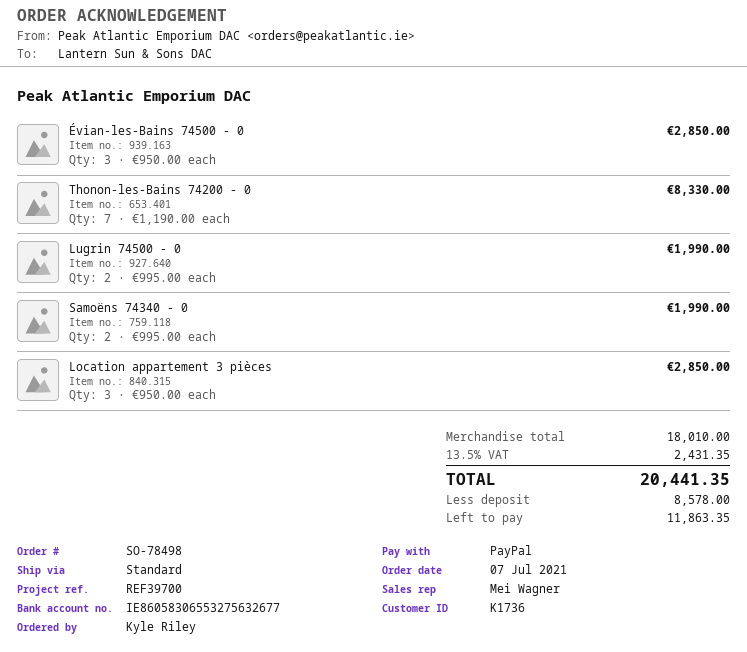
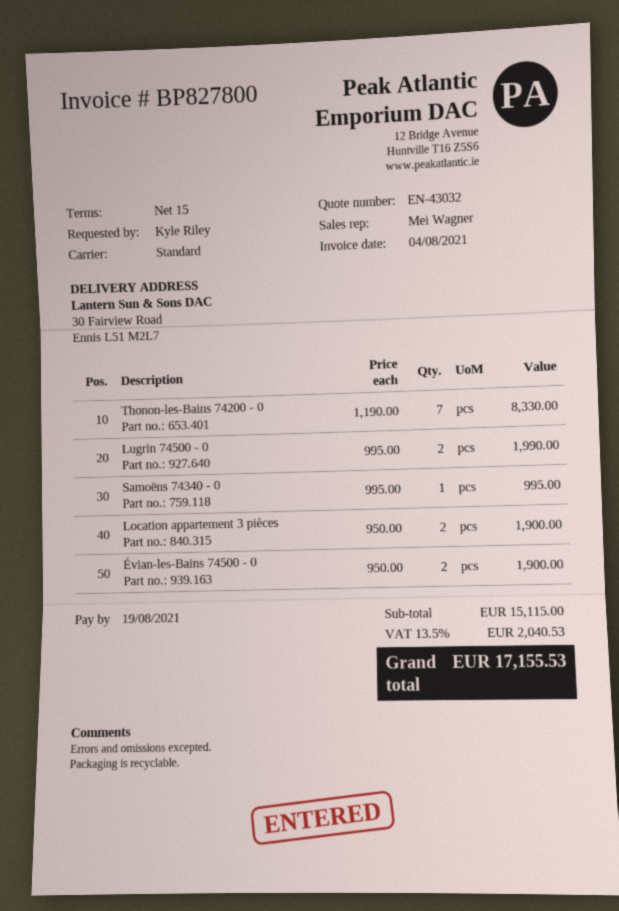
Évian-les-Bains 74500 - 0: 3 x 950.00 = 2850.00 -> 2 x 950.00 = 1900.00
Samoëns 74340 - 0: 2 x 995.00 = 1990.00 -> 1 x 995.00 = 995.00
Location appartement 3 pièces: 3 x 950.00 = 2850.00 -> 2 x 950.00 = 1900.00
subtotal: 18010.00 -> 15115.00
tax: 13.5% = 2431.35 -> 13.5% = 2040.53
total: 20441.35 -> 17155.53

